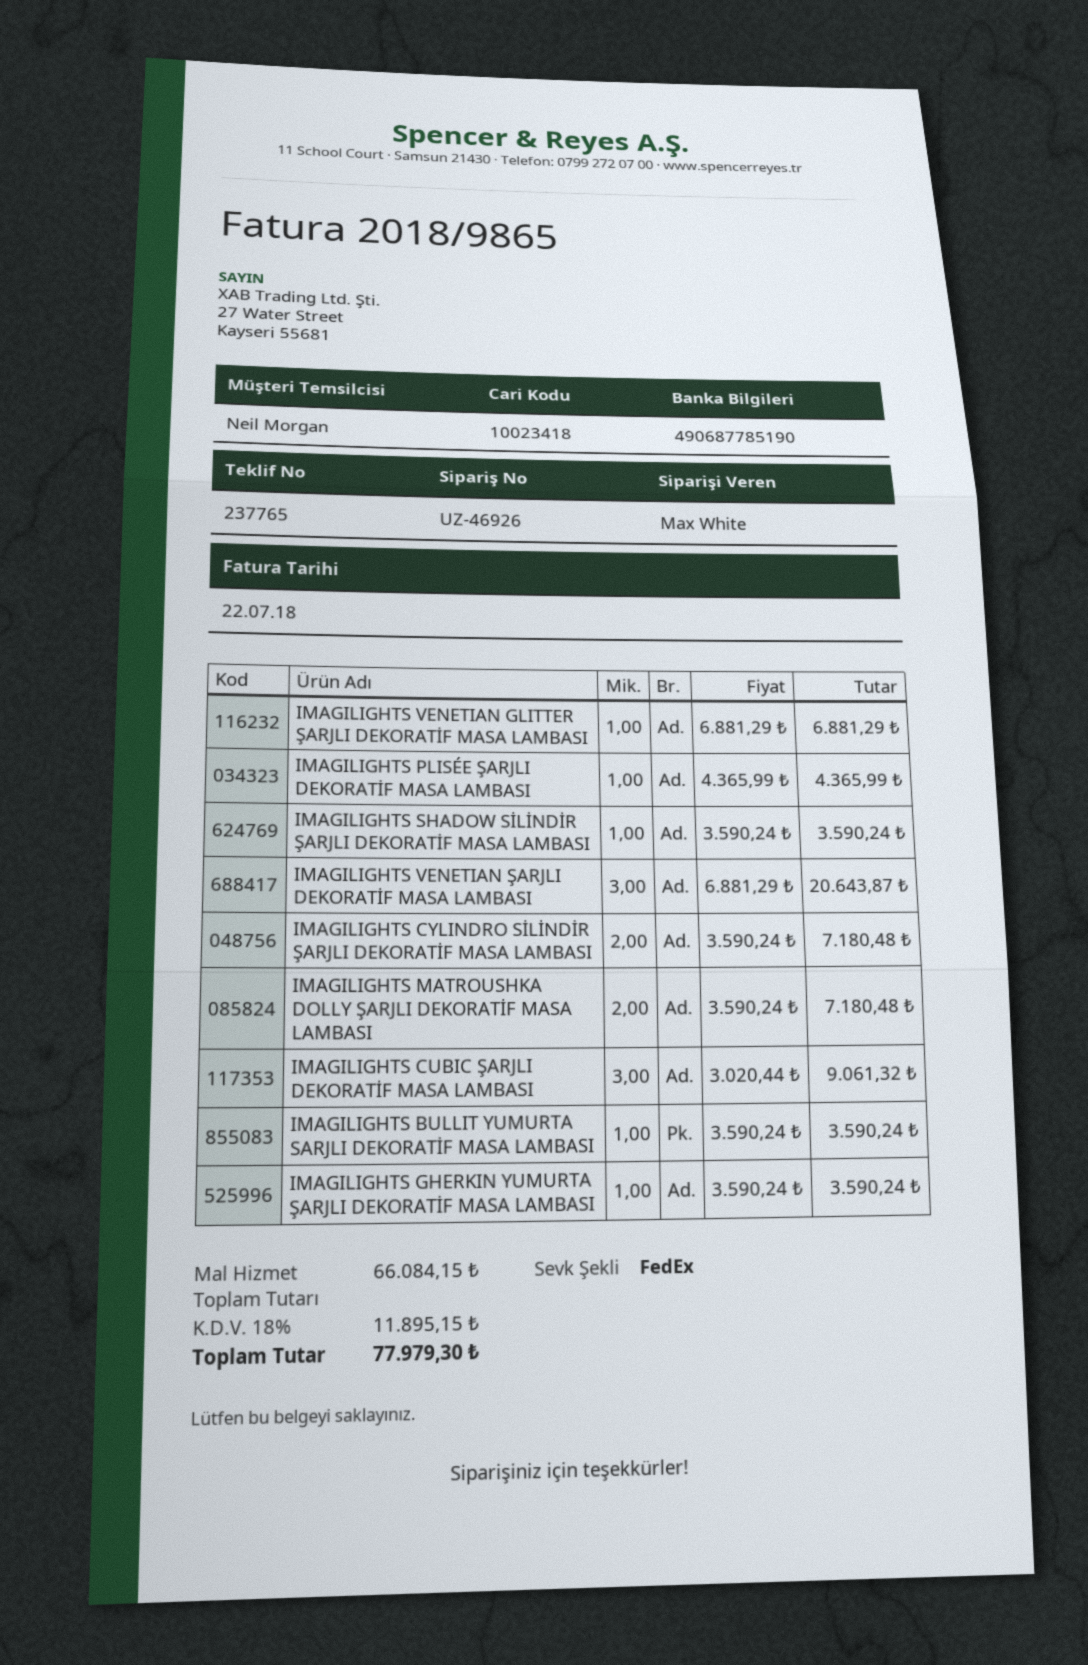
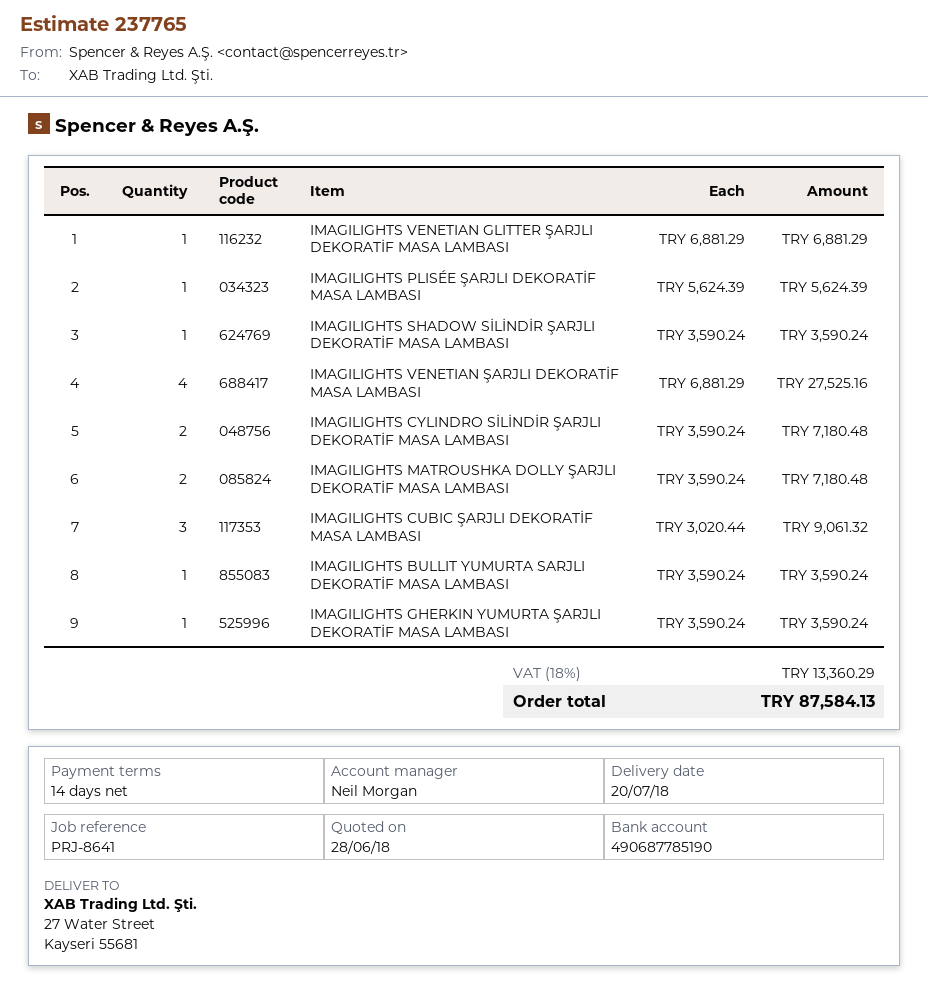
IMAGILIGHTS PLISÉE ŞARJLI DEKORATİF MASA LAMBASI: 1 x 4365.99 = 4365.99 -> 1 x 5624.39 = 5624.39
IMAGILIGHTS VENETIAN ŞARJLI DEKORATİF MASA LAMBASI: 3 x 6881.29 = 20643.87 -> 4 x 6881.29 = 27525.16
tax: 18% = 11895.15 -> 18% = 13360.29
total: 77979.30 -> 87584.13

